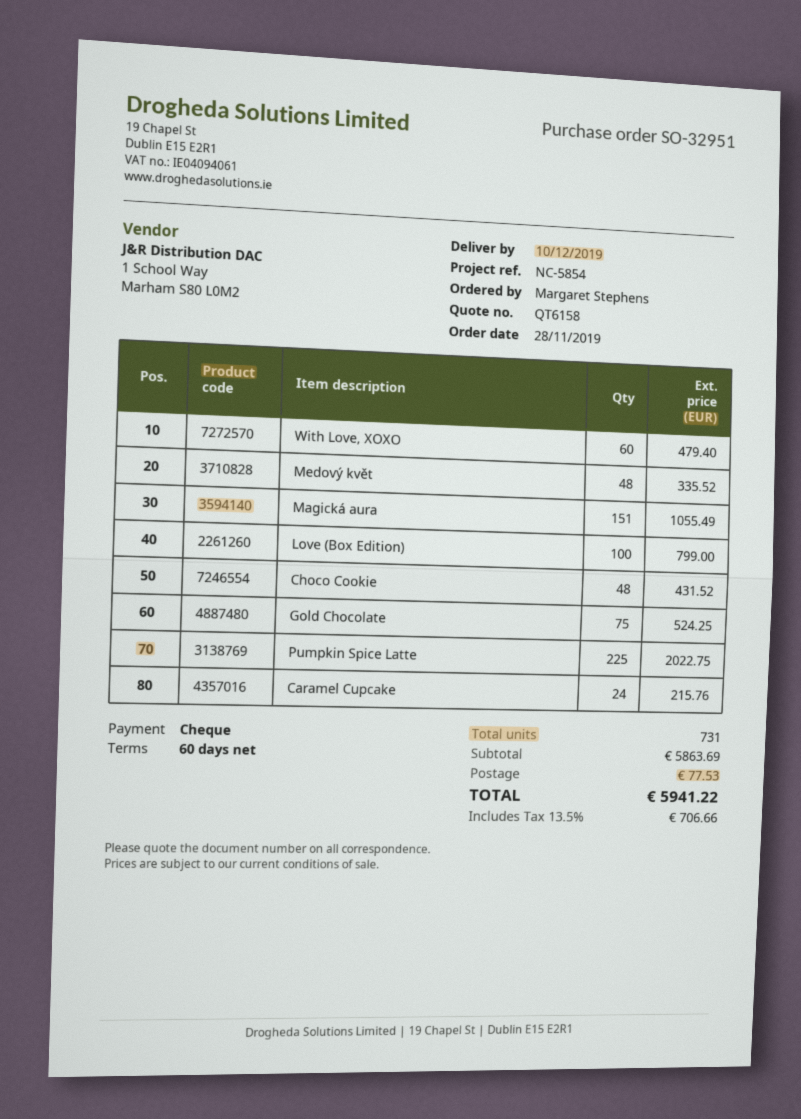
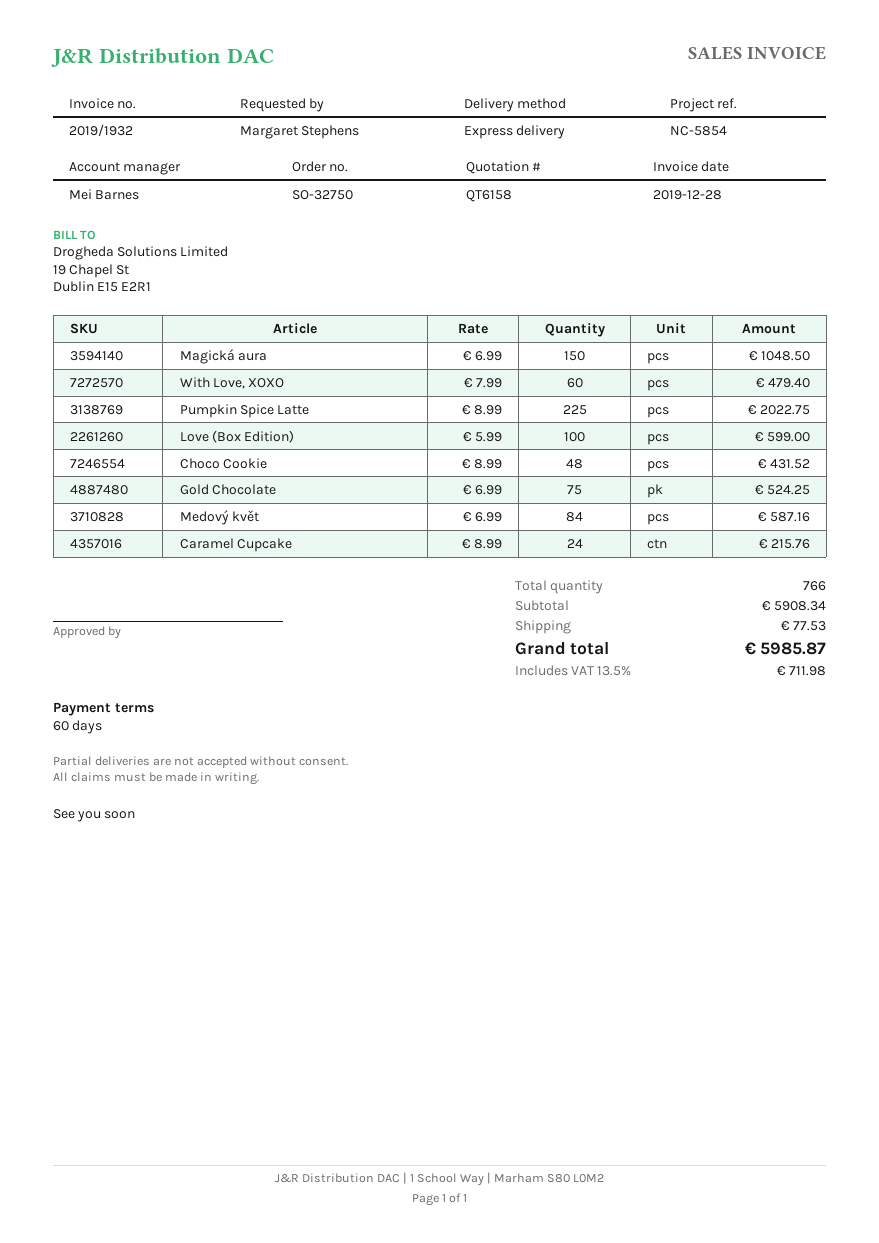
order number: SO-32951 -> SO-32750
Medový květ: 48 for 335.52 -> 84 for 587.16
Magická aura: 151 for 1055.49 -> 150 for 1048.50
Love (Box Edition): 100 for 799.00 -> 100 for 599.00
total quantity: 731 -> 766
subtotal: 5863.69 -> 5908.34
tax: 13.5% = 706.66 -> 13.5% = 711.98
total: 5941.22 -> 5985.87

